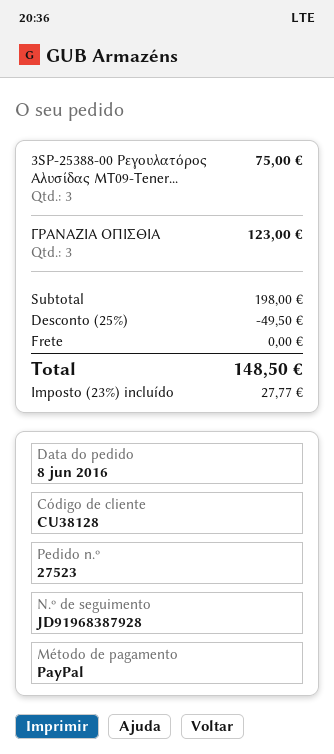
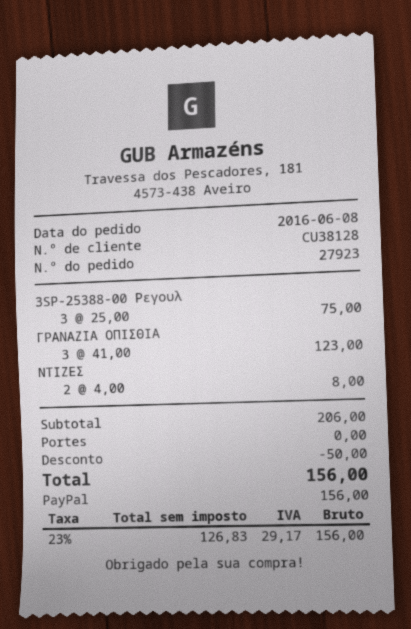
order number: 27523 -> 27923
ΝΤΙΖΕΣ: none -> 2 for 8.00
subtotal: 198.00 -> 206.00
discount: 49.50 -> 50.00
tax: 23% = 27.77 -> 23% = 29.17
total: 148.50 -> 156.00

